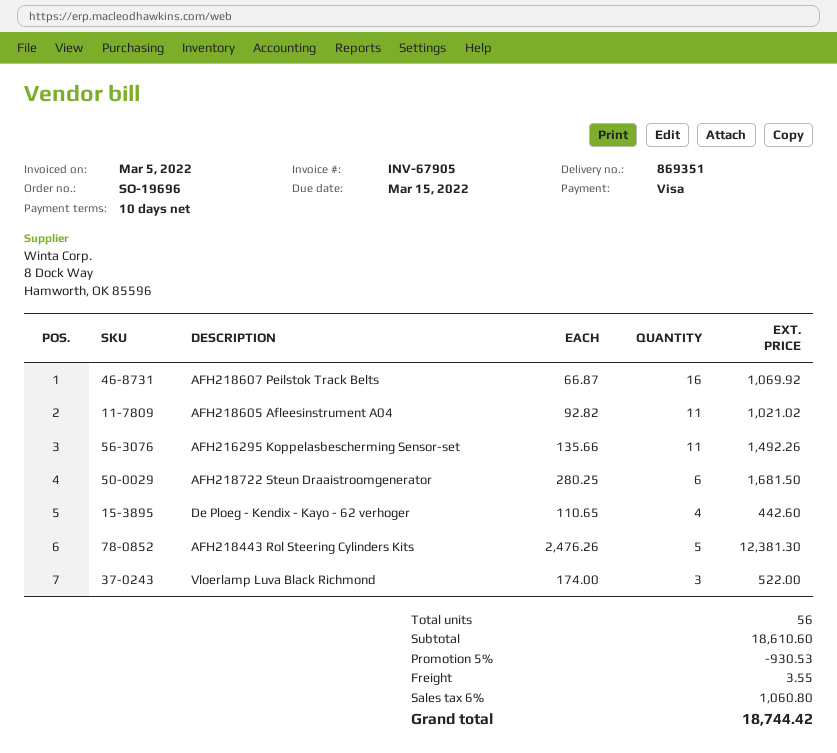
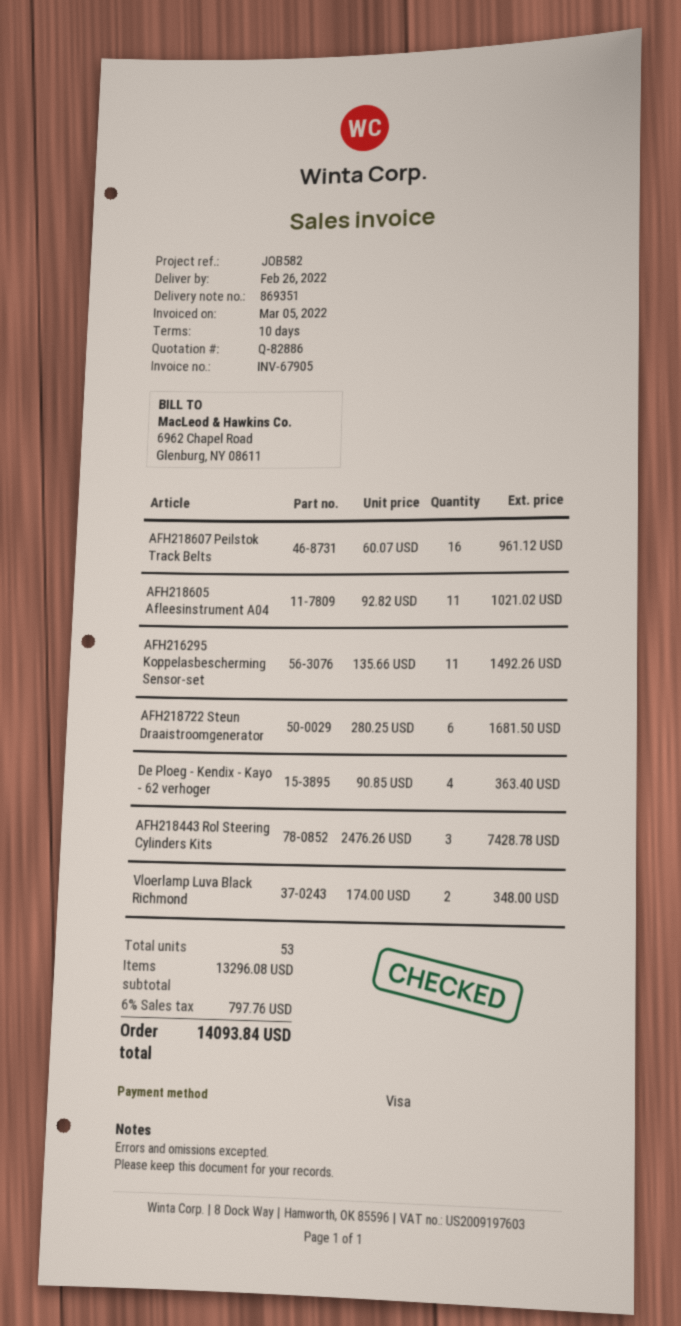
AFH218607 Peilstok Track Belts: 16 x 66.87 = 1069.92 -> 16 x 60.07 = 961.12
De Ploeg - Kendix - Kayo - 62 verhoger: 4 x 110.65 = 442.60 -> 4 x 90.85 = 363.40
AFH218443 Rol Steering Cylinders Kits: 5 x 2476.26 = 12381.30 -> 3 x 2476.26 = 7428.78
Vloerlamp Luva Black Richmond: 3 x 174.00 = 522.00 -> 2 x 174.00 = 348.00
total quantity: 56 -> 53
subtotal: 18610.60 -> 13296.08
discount: 5% = 930.53 -> none
shipping: 3.55 -> none
tax: 6% = 1060.80 -> 6% = 797.76
total: 18744.42 -> 14093.84

